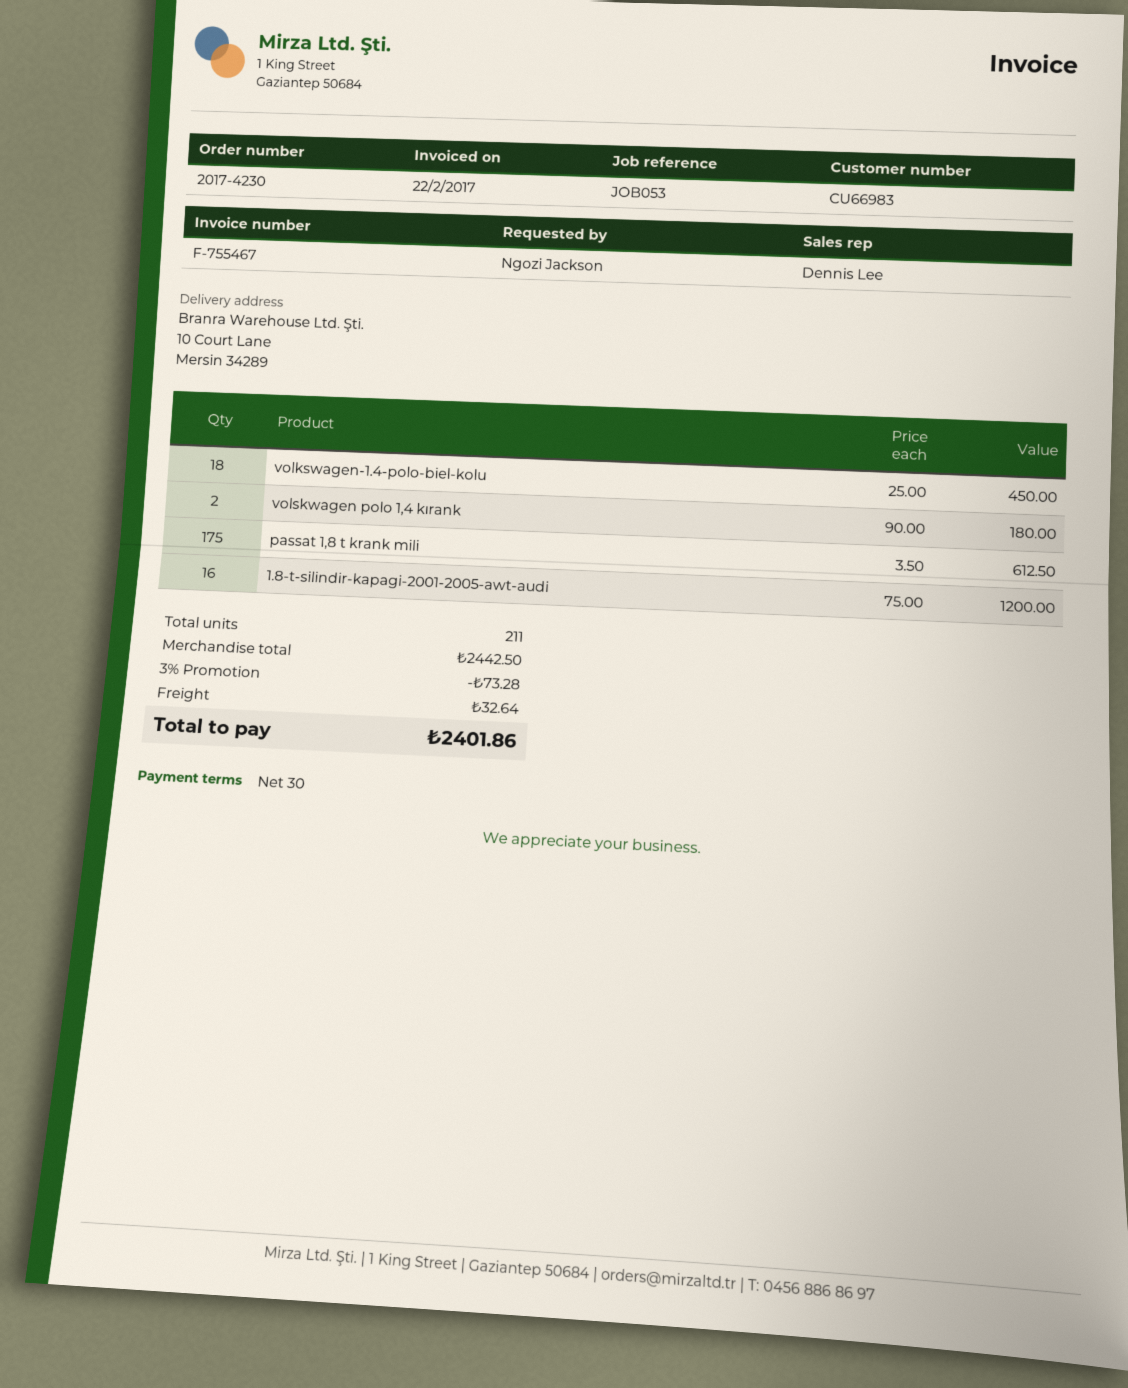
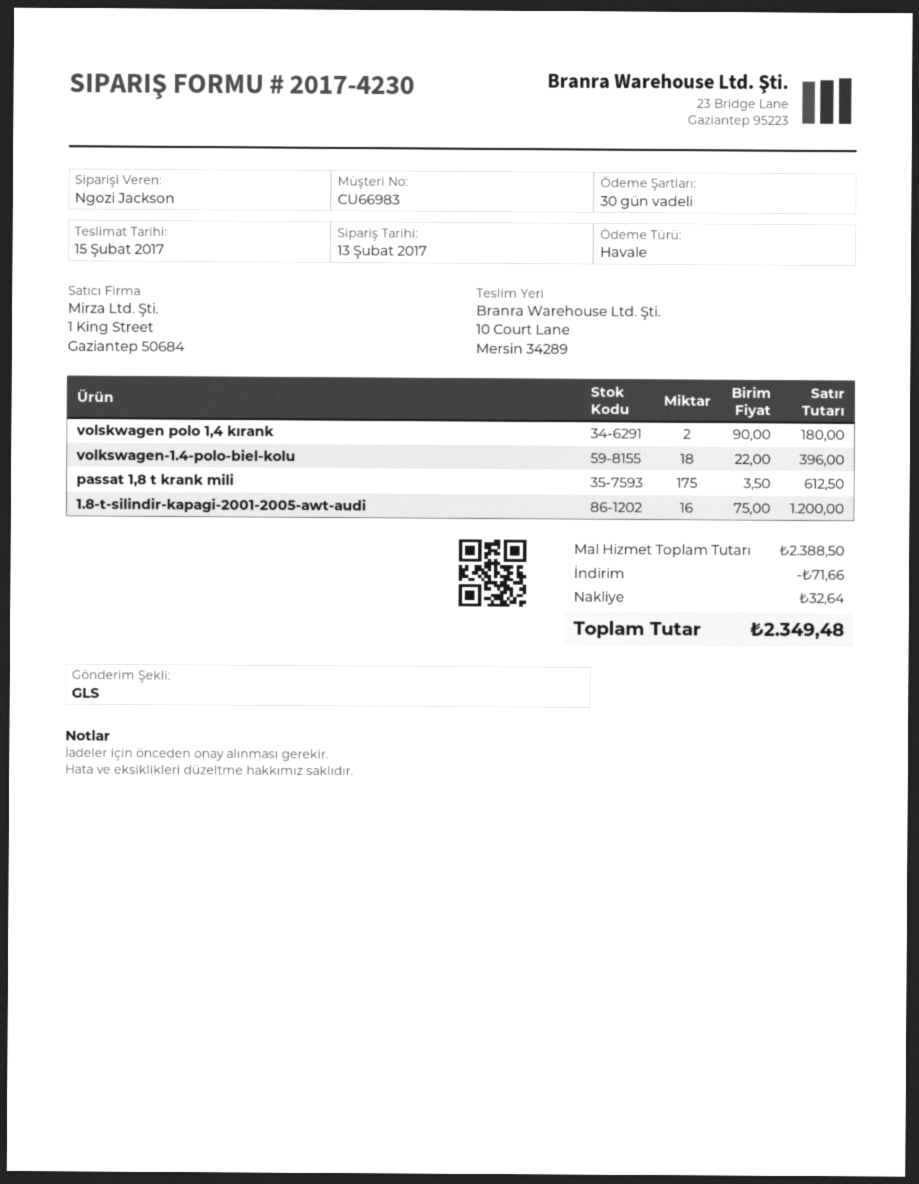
volkswagen-1.4-polo-biel-kolu: 18 x 25.00 = 450.00 -> 18 x 22.00 = 396.00
subtotal: 2442.50 -> 2388.50
discount: 73.28 -> 71.66
total: 2401.86 -> 2349.48

